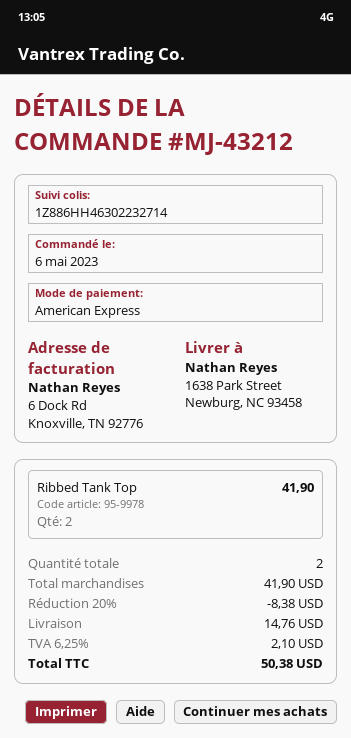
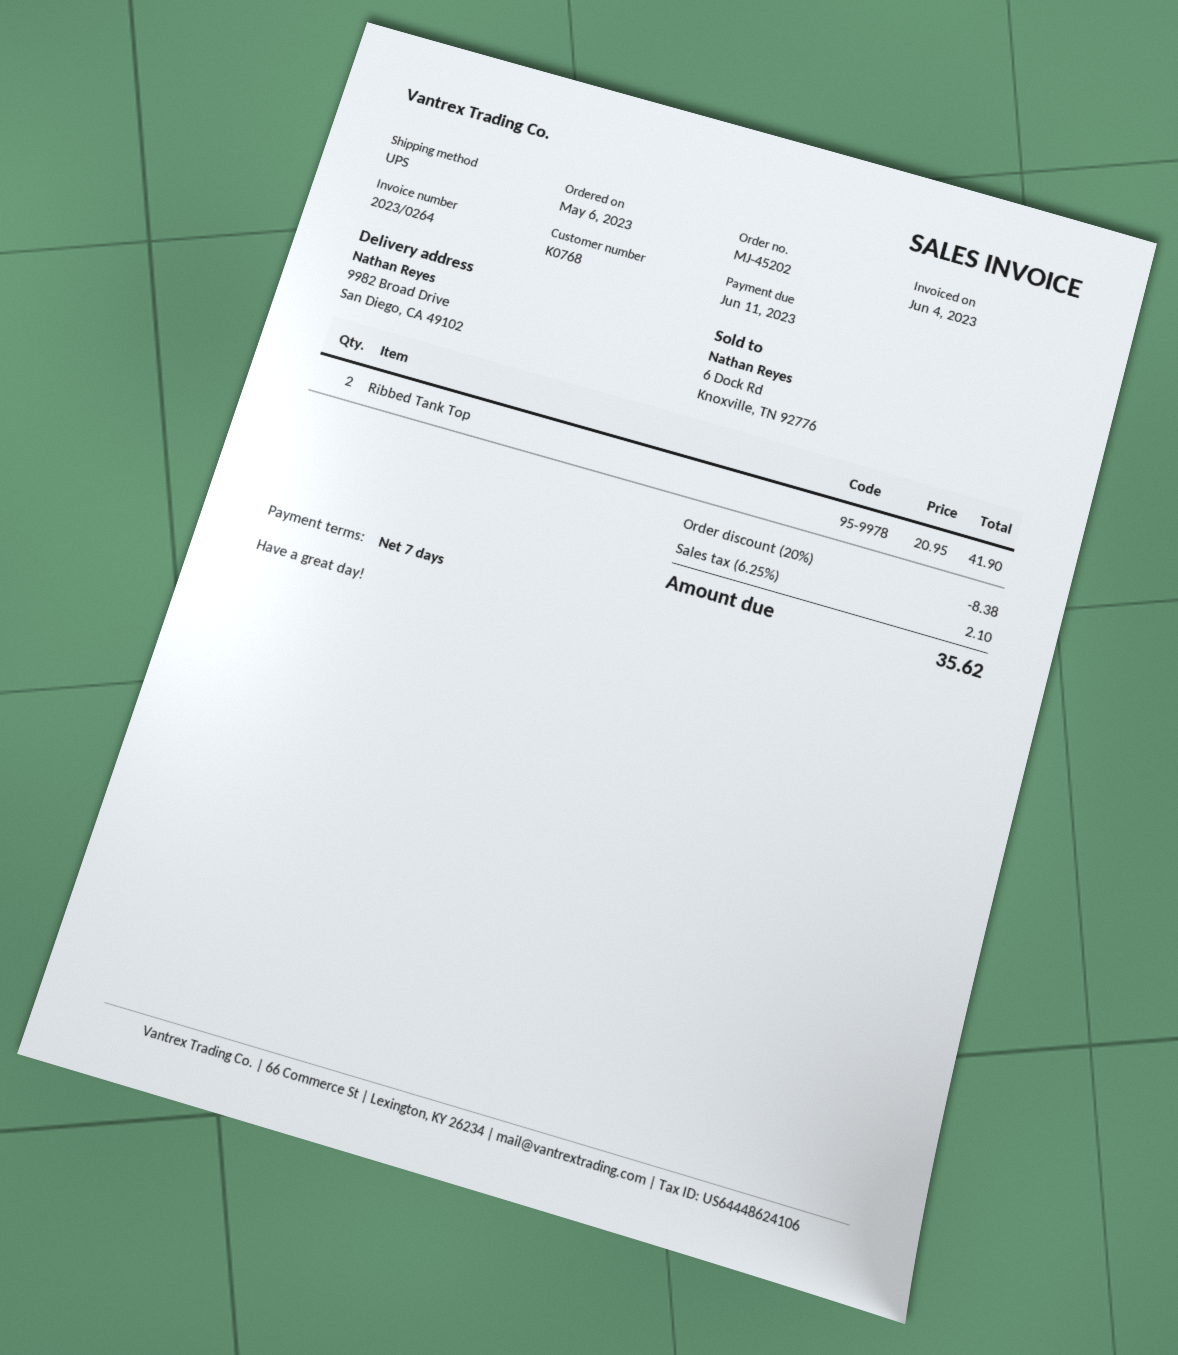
order number: MJ-43212 -> MJ-45202
ship to: 1638 Park Street, Newburg, NC 93458 -> 9982 Broad Drive, San Diego, CA 49102
shipping: 14.76 -> none
total: 50.38 -> 35.62

